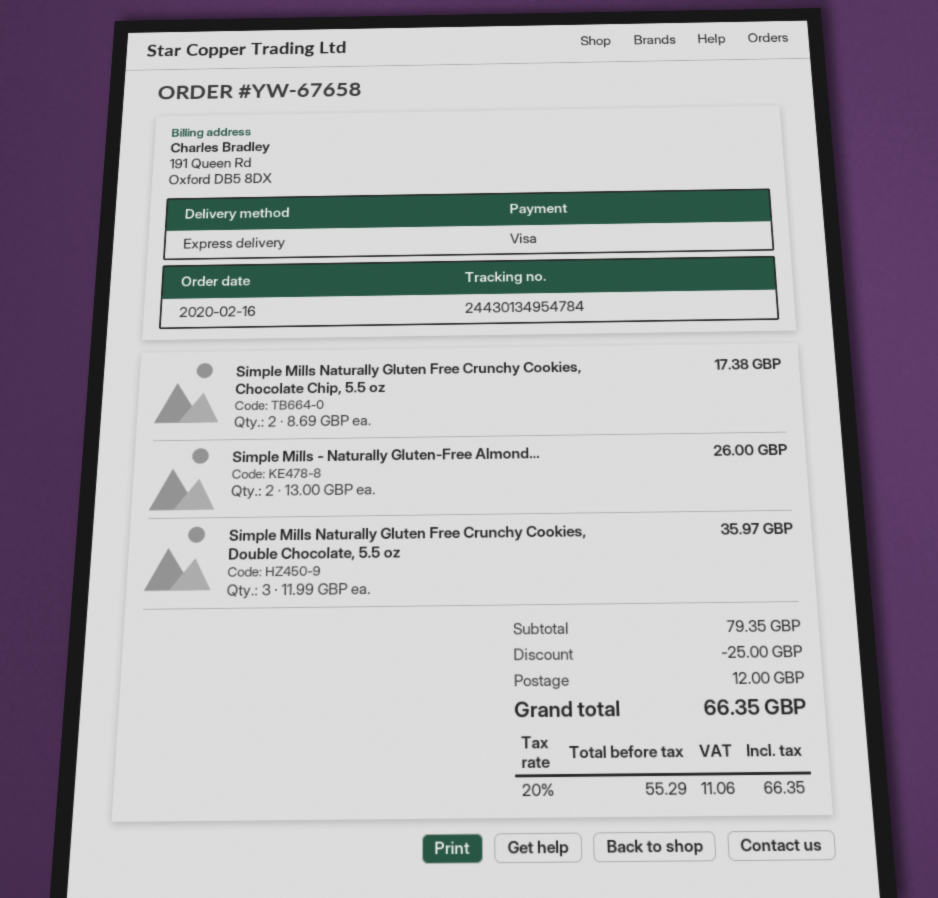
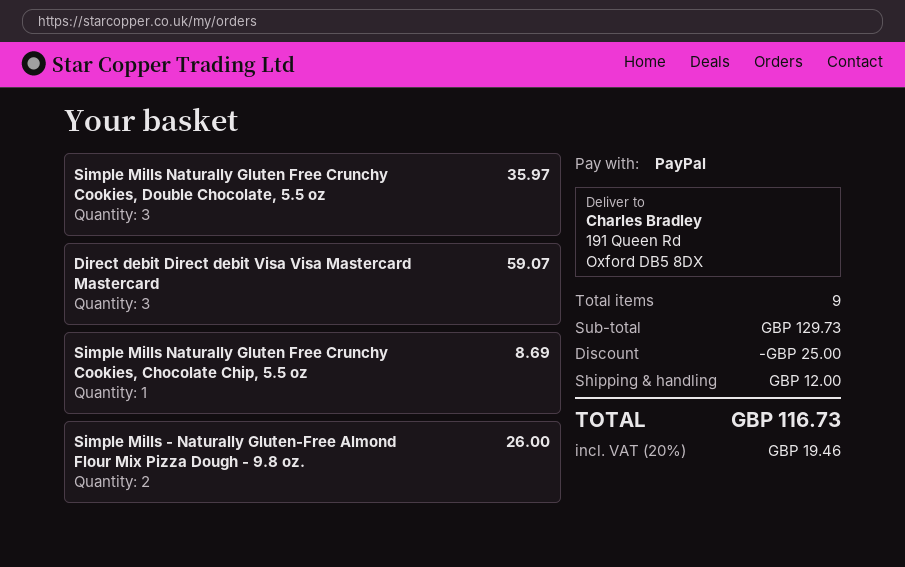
payment method: Visa -> PayPal
Simple Mills Naturally Gluten Free Crunchy Cookies, Chocolate Chip, 5.5 oz: 2 for 17.38 -> 1 for 8.69
Direct debit Direct debit Visa Visa Mastercard Mastercard: none -> 3 for 59.07
subtotal: 79.35 -> 129.73
tax: 20% = 11.06 -> 20% = 19.46
total: 66.35 -> 116.73

